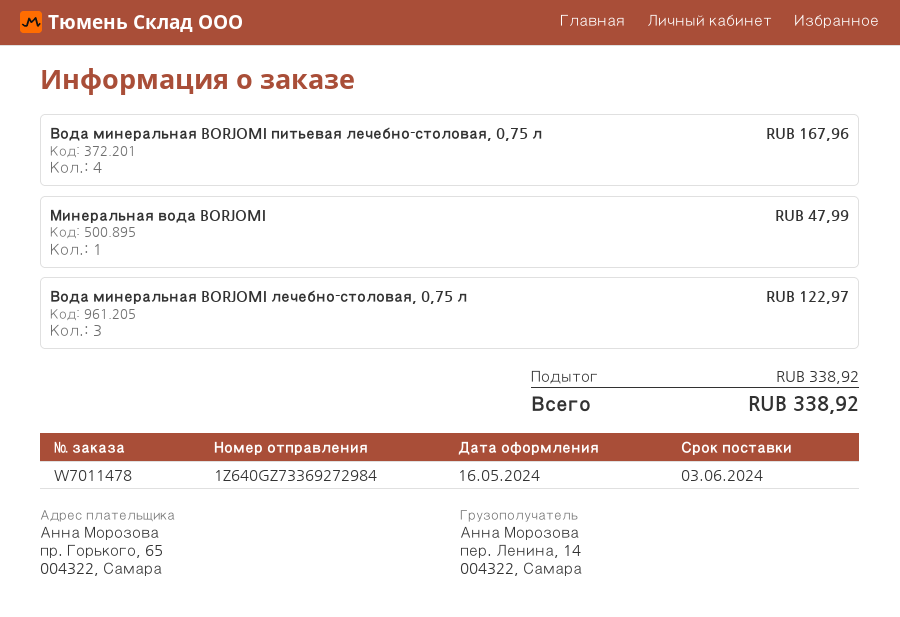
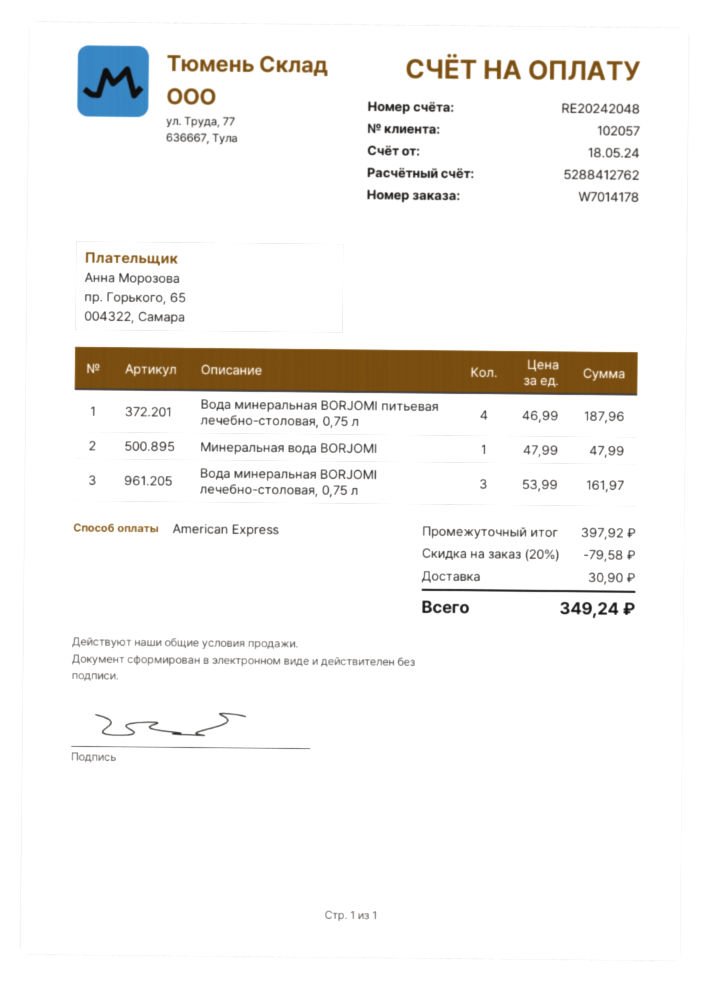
order number: W7011478 -> W7014178
Вода минеральная BORJOMI питьевая лечебно-столовая, 0,75 л: 4 for 167.96 -> 4 for 187.96
Вода минеральная BORJOMI лечебно-столовая, 0,75 л: 3 for 122.97 -> 3 for 161.97
subtotal: 338.92 -> 397.92
discount: none -> 20% = 79.58
shipping: none -> 30.90
total: 338.92 -> 349.24

